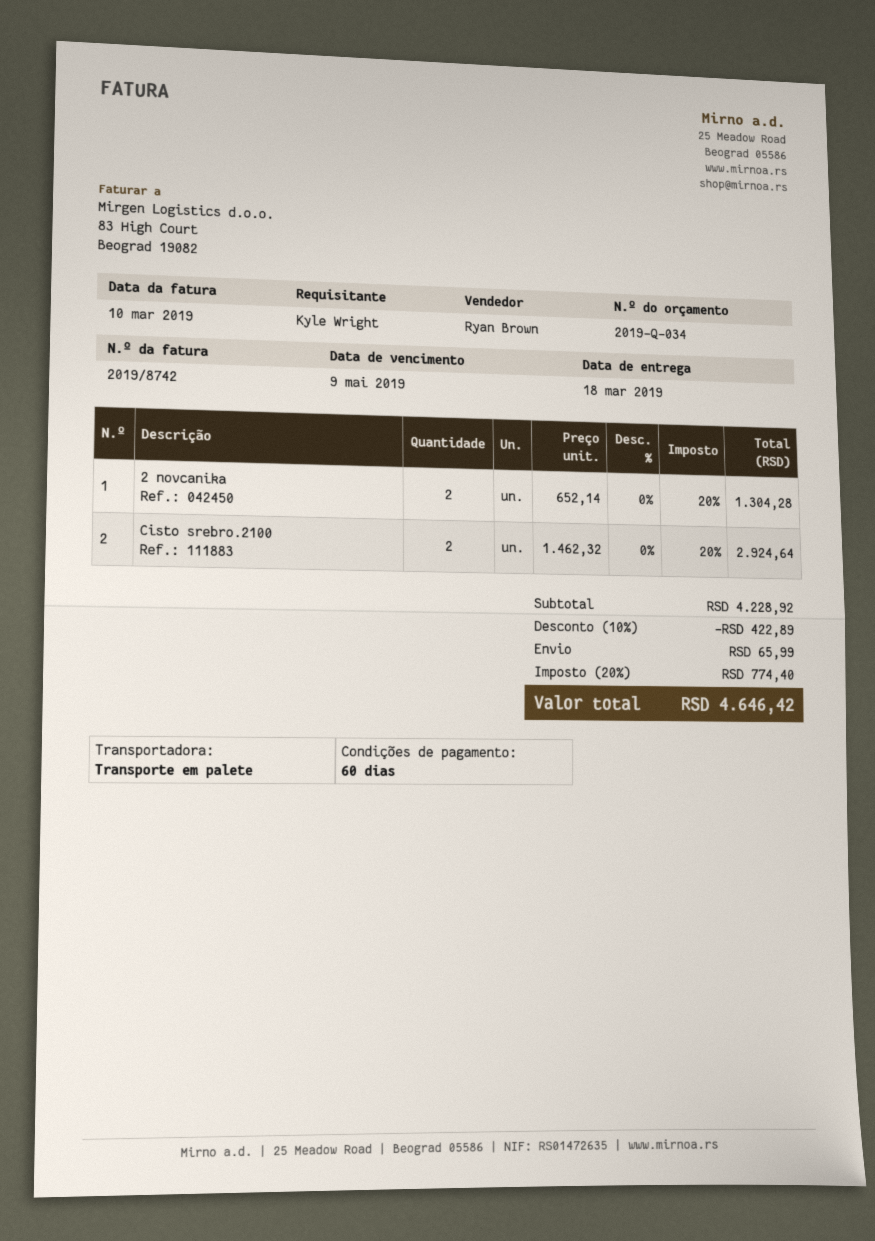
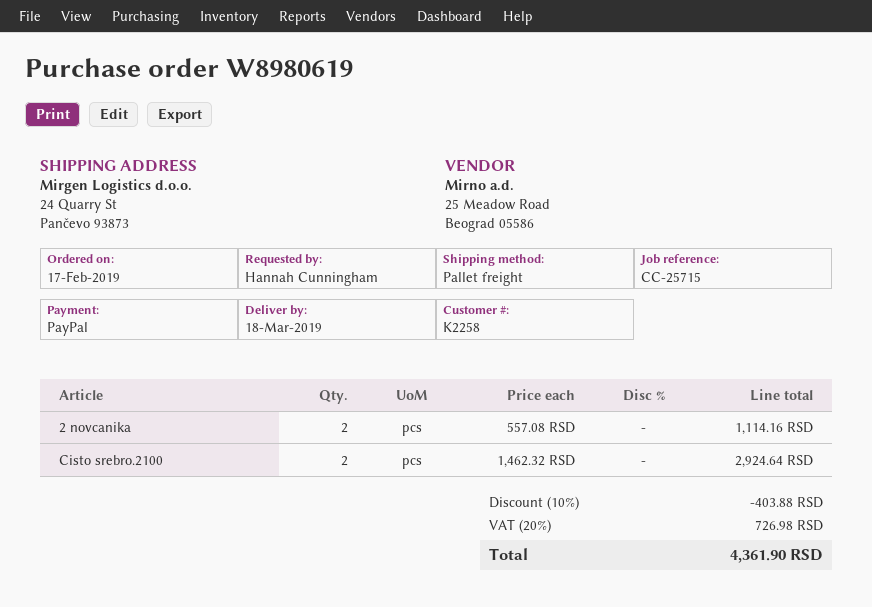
ordered by: Kyle Wright -> Hannah Cunningham
2 novcanika: 2 x 652.14 = 1304.28 -> 2 x 557.08 = 1114.16
discount: 10% = 422.89 -> 10% = 403.88
shipping: 65.99 -> none
tax: 20% = 774.40 -> 20% = 726.98
total: 4646.42 -> 4361.90

